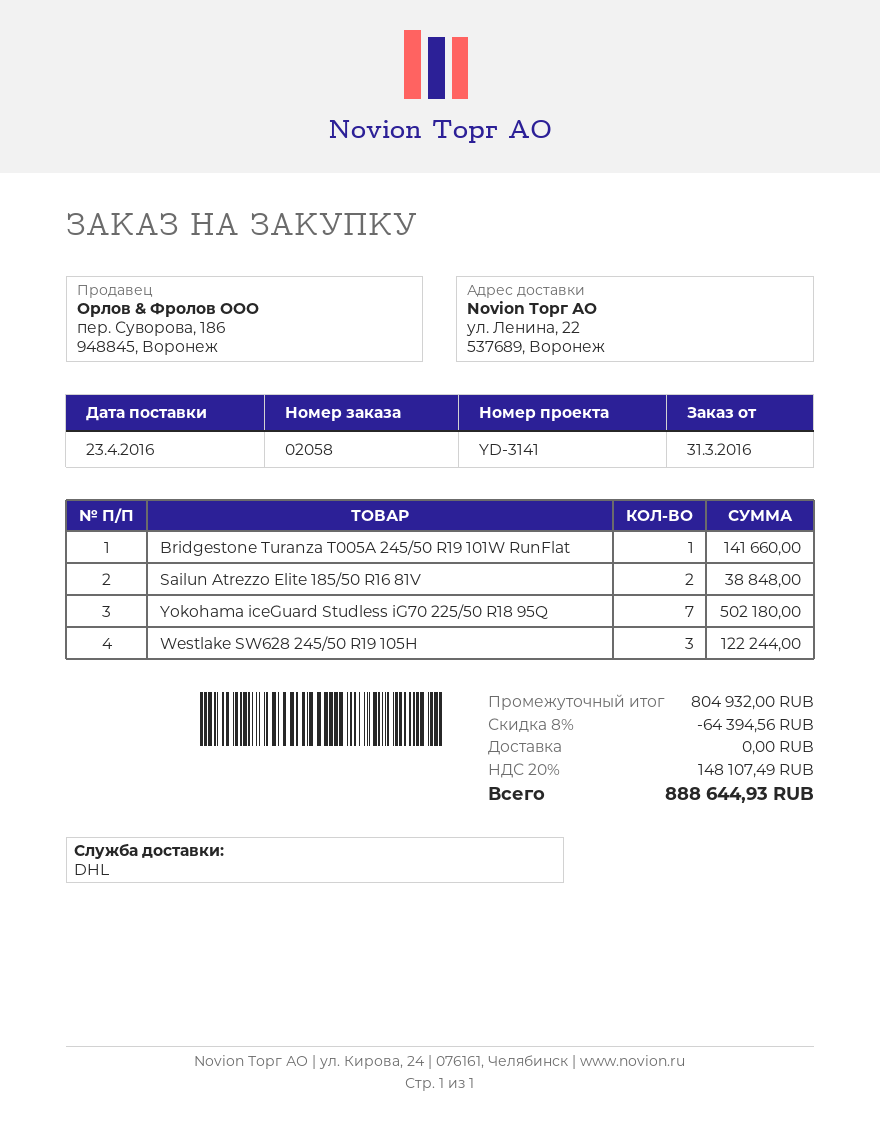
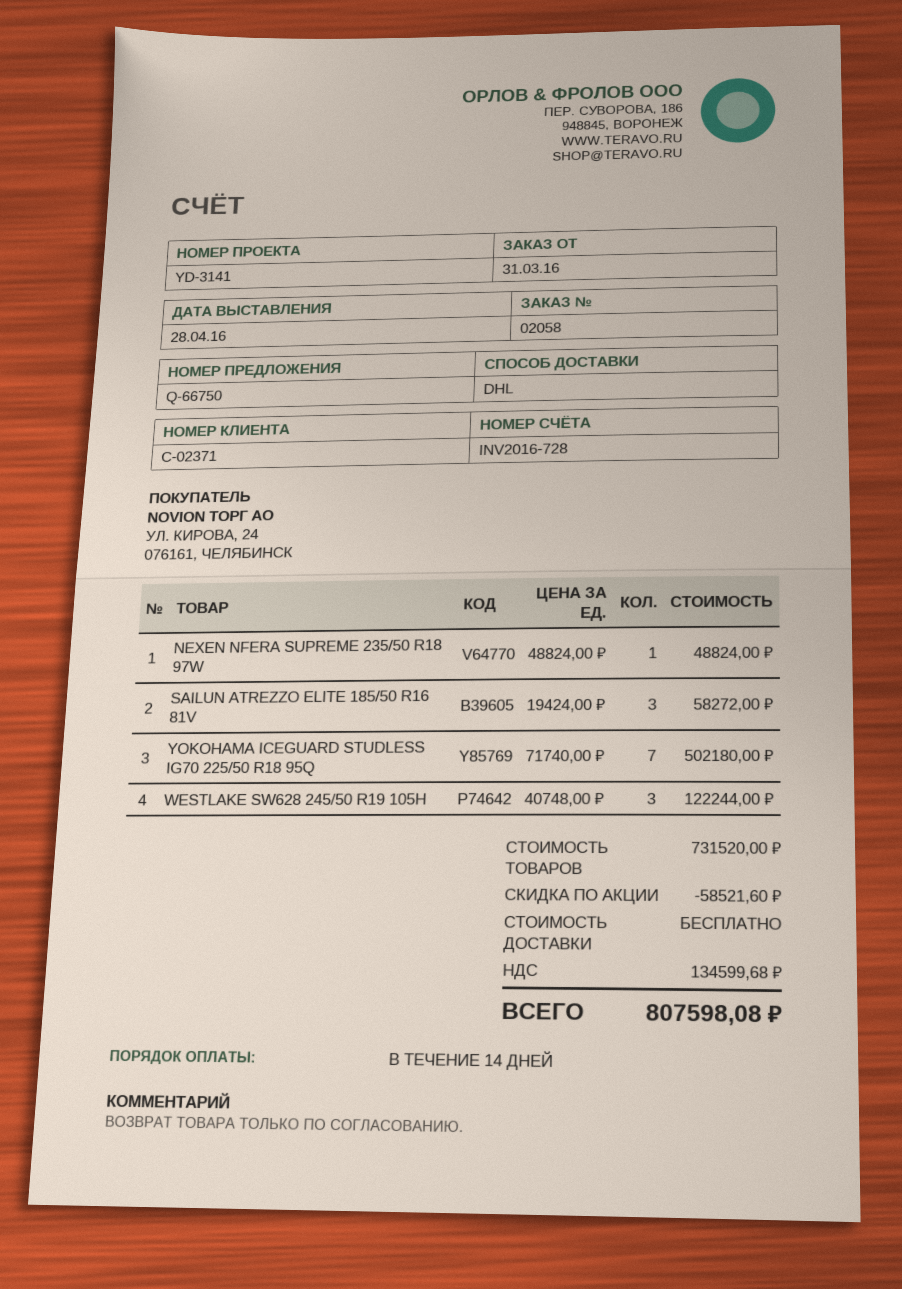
Bridgestone Turanza T005A 245/50 R19 101W RunFlat: 1 for 141660.00 -> none
Sailun Atrezzo Elite 185/50 R16 81V: 2 for 38848.00 -> 3 for 58272.00
NEXEN NFERA SUPREME 235/50 R18 97W: none -> 1 for 48824.00
subtotal: 804932.00 -> 731520.00
discount: 64394.56 -> 58521.60
tax: 148107.49 -> 134599.68
total: 888644.93 -> 807598.08

